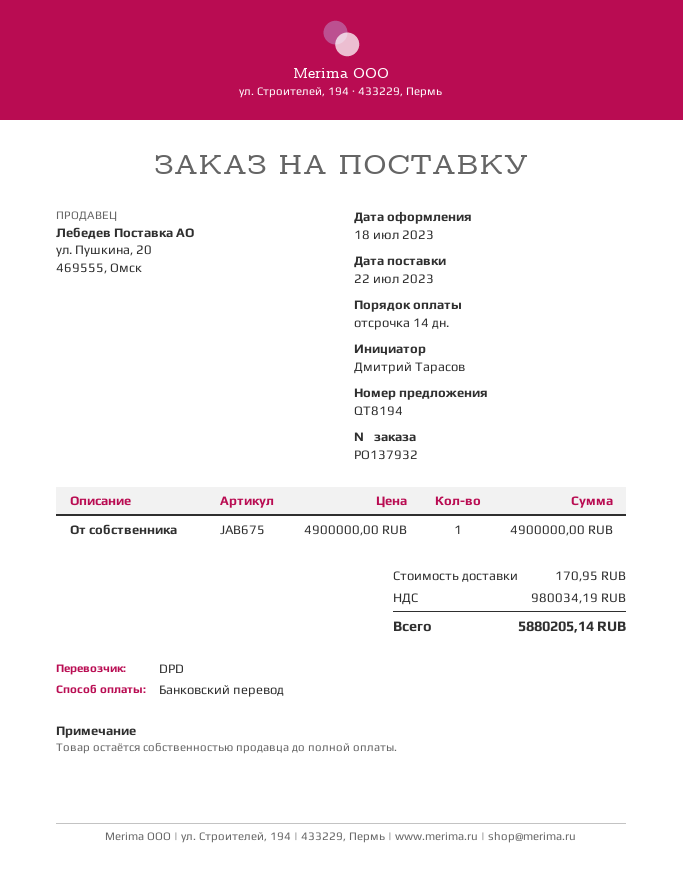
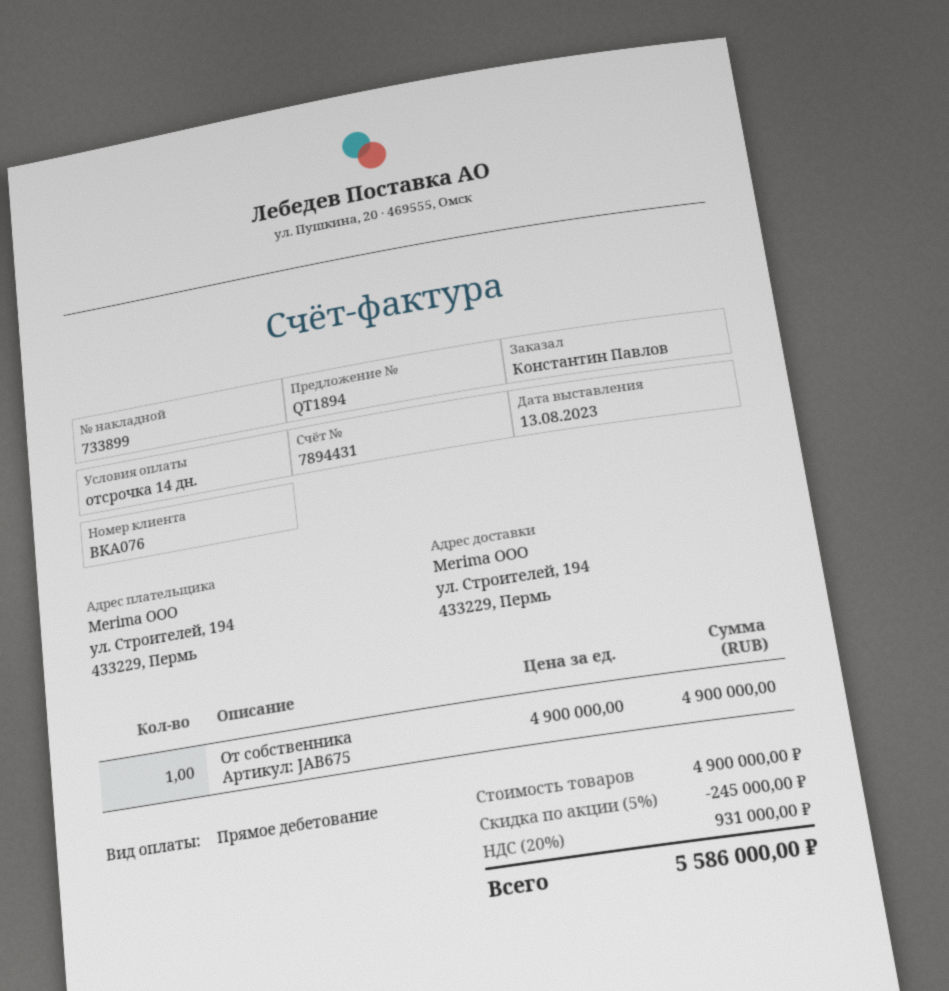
quote number: QT8194 -> QT1894
ordered by: Дмитрий Тарасов -> Константин Павлов
payment method: bank transfer -> direct debit
discount: none -> 5% = 245000.00
shipping: 170.95 -> none
tax: 980034.19 -> 931000.00
total: 5880205.14 -> 5586000.00

